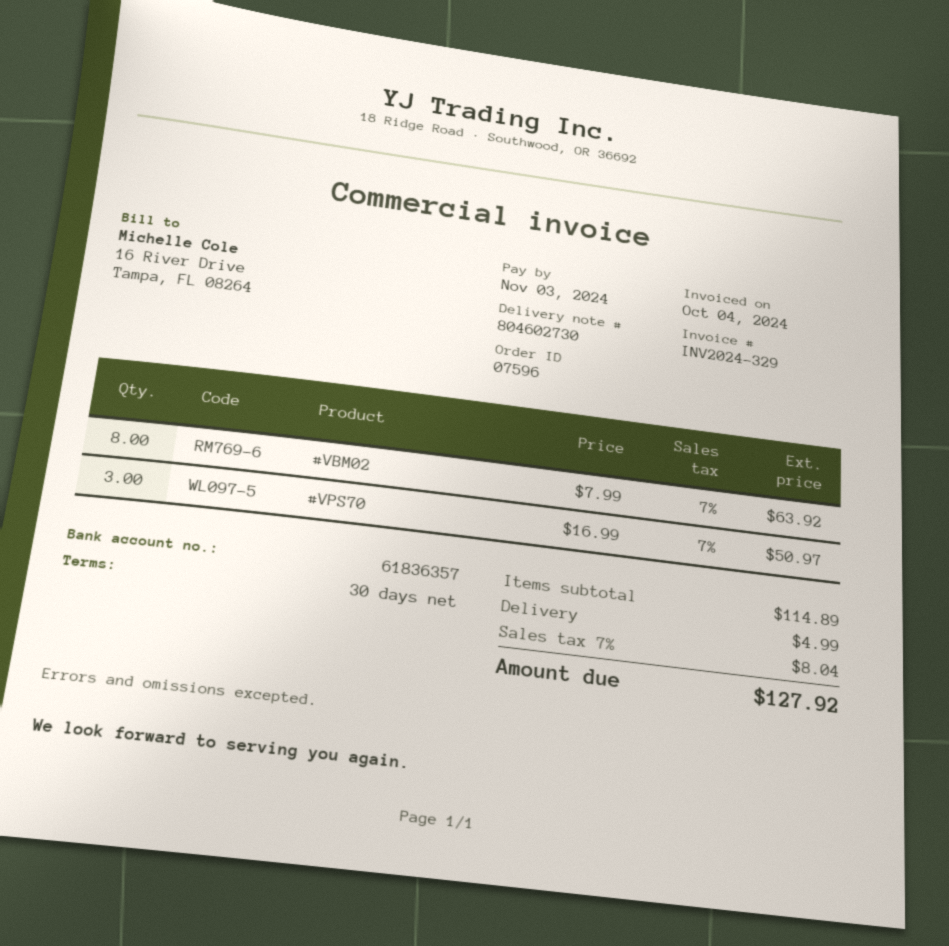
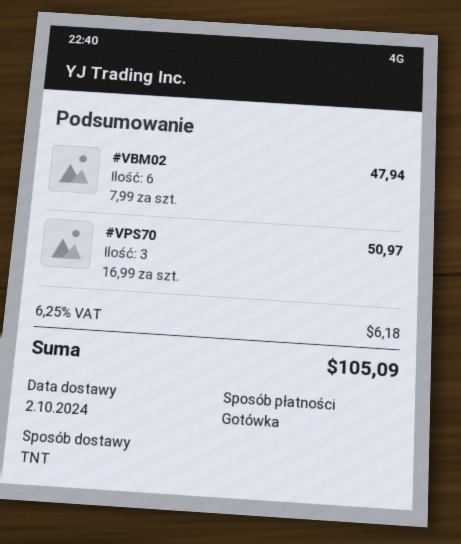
#VBM02: 8 x 7.99 = 63.92 -> 6 x 7.99 = 47.94
shipping: 4.99 -> none
tax: 7% = 8.04 -> 6.25% = 6.18
total: 127.92 -> 105.09

